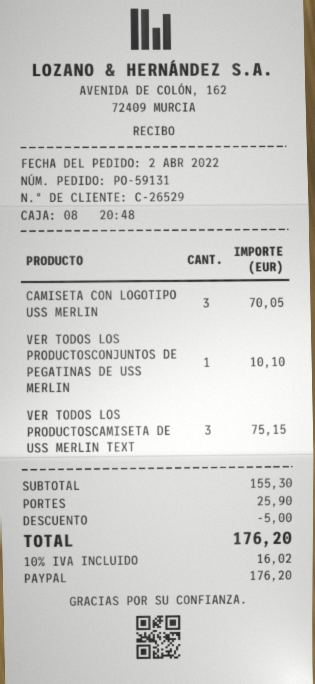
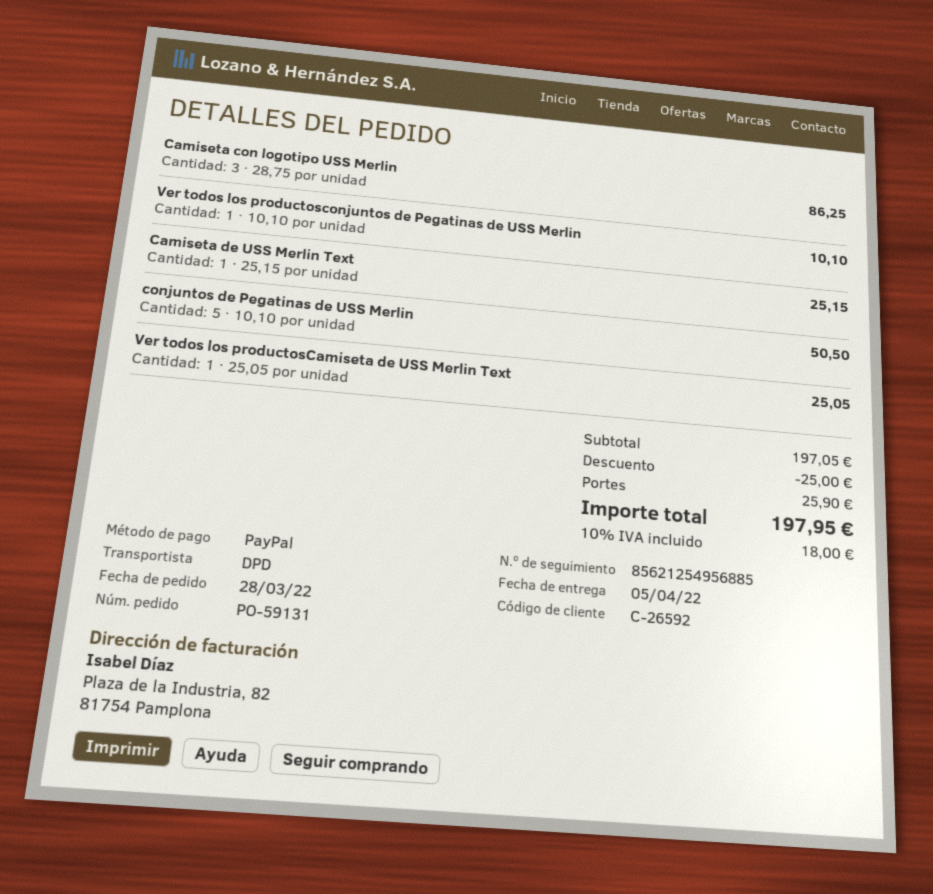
order date: 2022-04-02 -> 2022-03-28
customer number: C-26529 -> C-26592
CAMISETA CON LOGOTIPO USS MERLIN: 3 for 70.05 -> 3 for 86.25
VER TODOS LOS PRODUCTOSCAMISETA DE USS MERLIN TEXT: 3 for 75.15 -> 1 for 25.05
Camiseta de USS Merlin Text: none -> 1 for 25.15
conjuntos de Pegatinas de USS Merlin: none -> 5 for 50.50
subtotal: 155.30 -> 197.05
discount: 5.00 -> 25.00
tax: 10% = 16.02 -> 10% = 18.00
total: 176.20 -> 197.95

